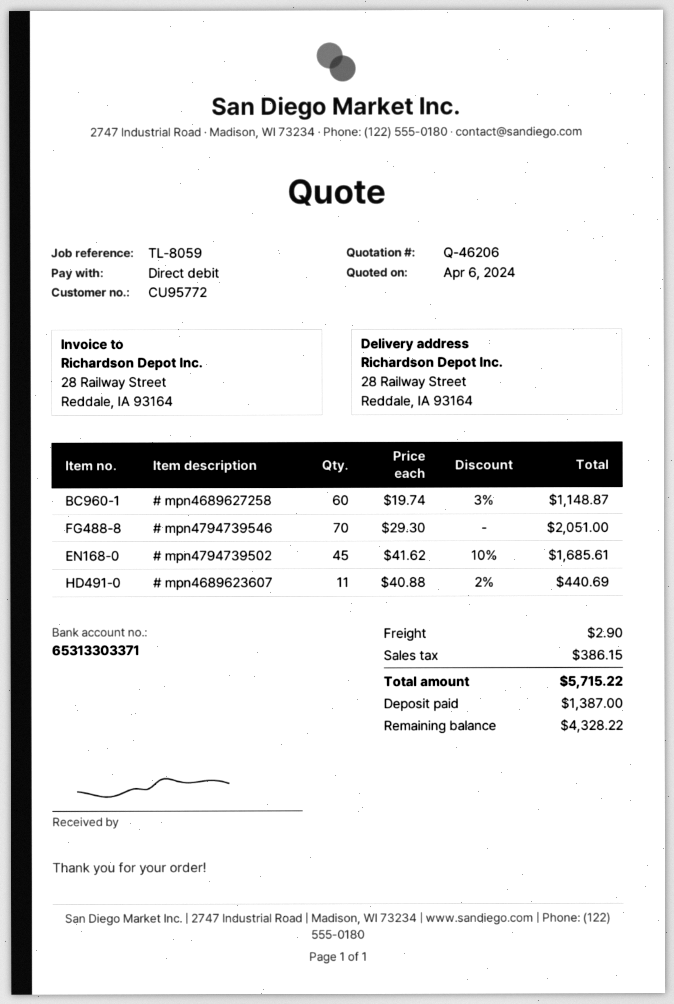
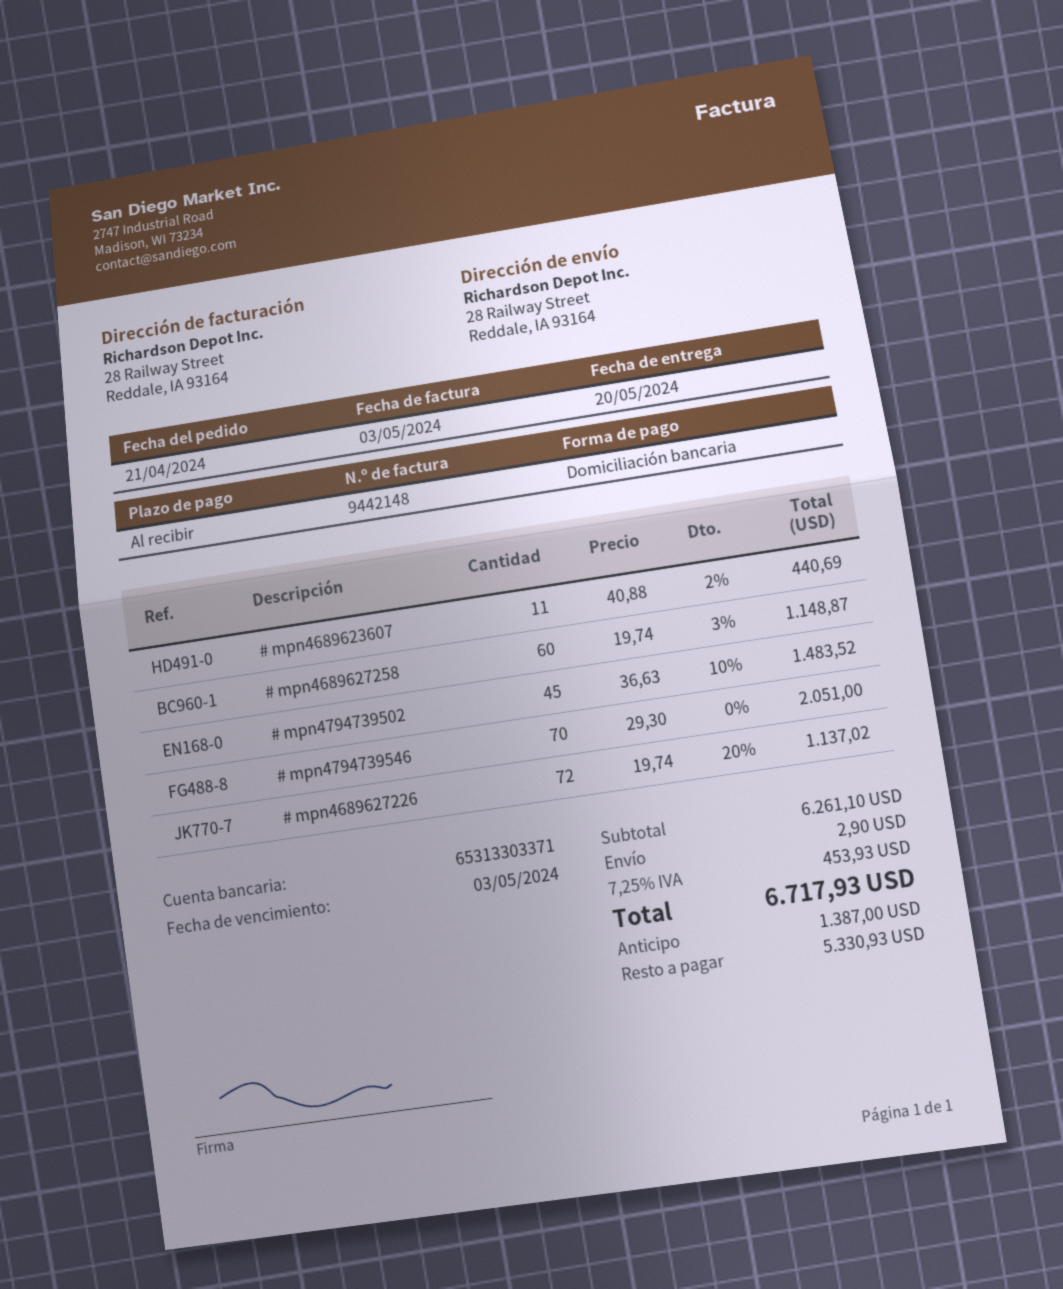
# mpn4794739502: 45 x 41.62 - 10% = 1685.61 -> 45 x 36.63 - 10% = 1483.52
# mpn4689627226: none -> 72 x 19.74 - 20% = 1137.02
tax: 386.15 -> 453.93
total: 5715.22 -> 6717.93
balance: 4328.22 -> 5330.93

